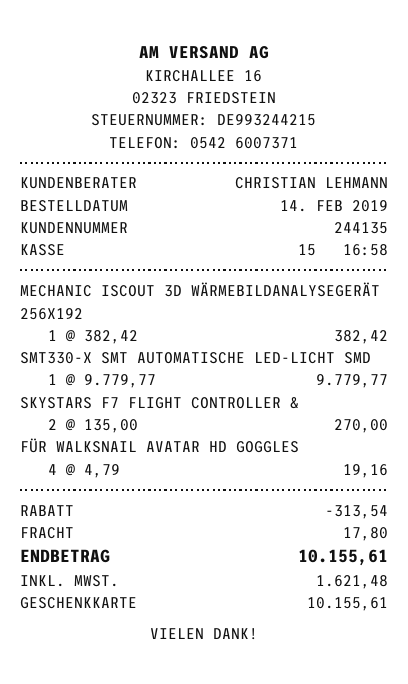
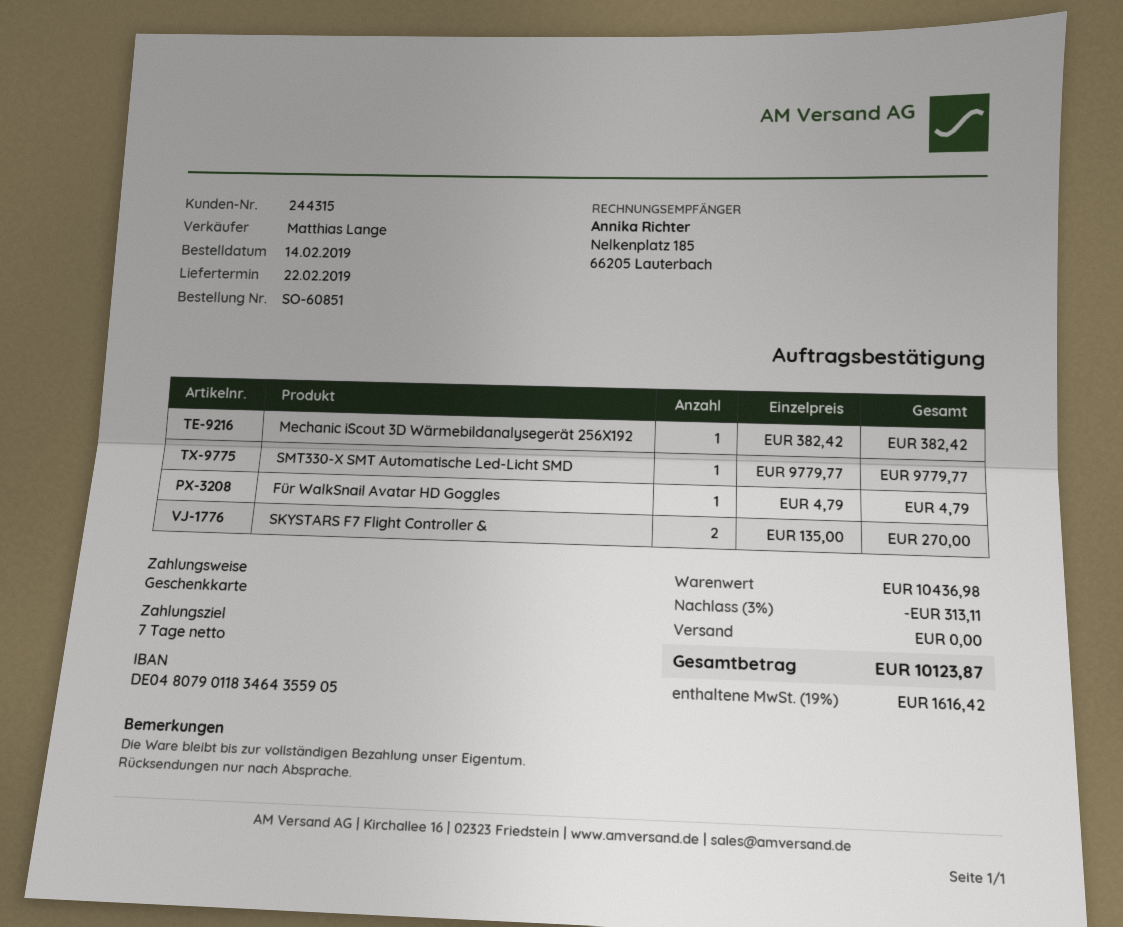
customer number: 244135 -> 244315
sales rep: CHRISTIAN LEHMANN -> Matthias Lange
FÜR WALKSNAIL AVATAR HD GOGGLES: 4 x 4.79 = 19.16 -> 1 x 4.79 = 4.79
discount: 313.54 -> 313.11
shipping: 17.80 -> 0.00
tax: 1621.48 -> 1616.42
total: 10155.61 -> 10123.87

